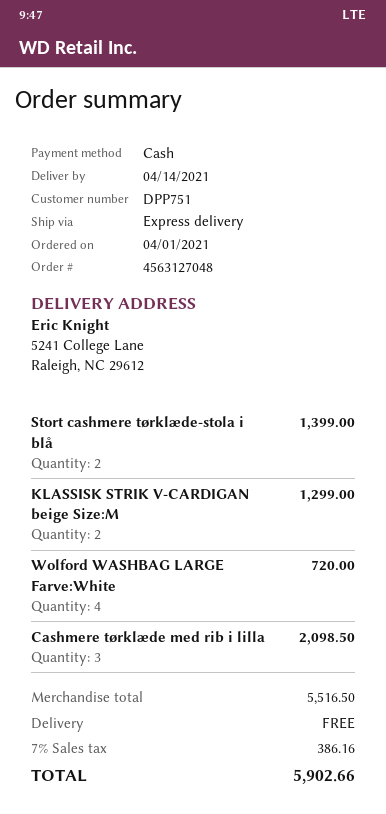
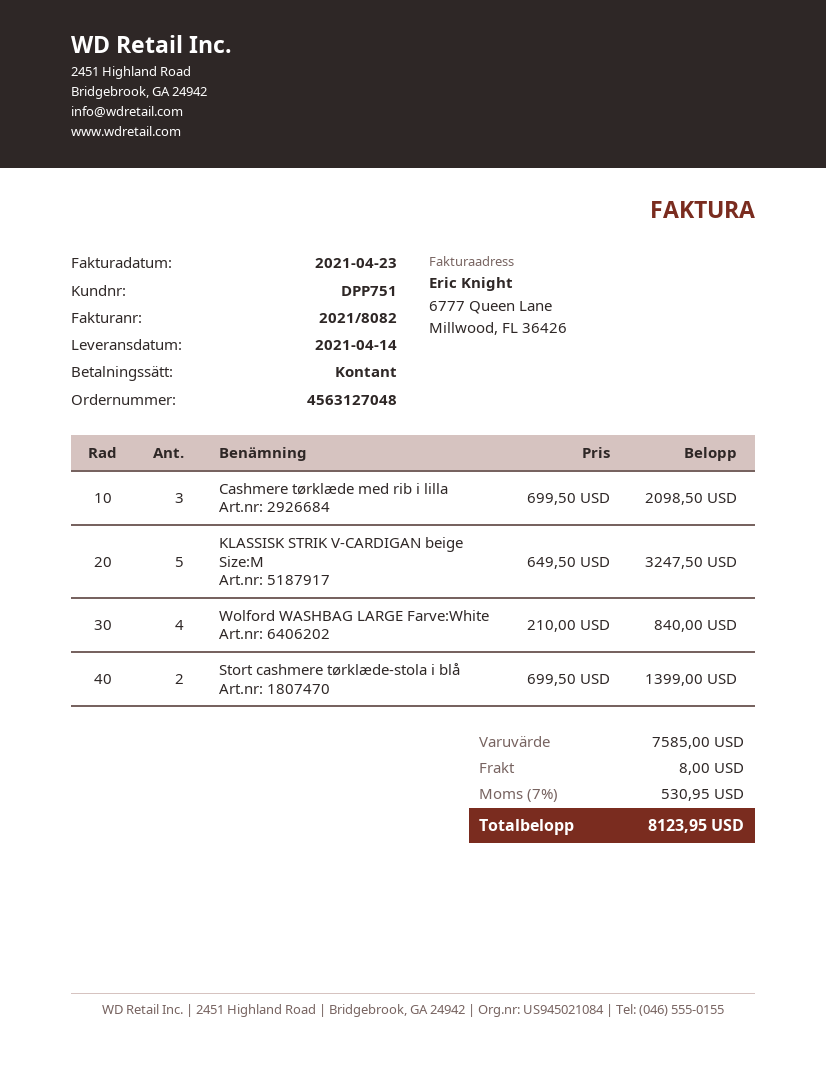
KLASSISK STRIK V-CARDIGAN beige Size:M: 2 for 1299.00 -> 5 for 3247.50
Wolford WASHBAG LARGE Farve:White: 4 for 720.00 -> 4 for 840.00
subtotal: 5516.50 -> 7585.00
shipping: 0.00 -> 8.00
tax: 7% = 386.16 -> 7% = 530.95
total: 5902.66 -> 8123.95

